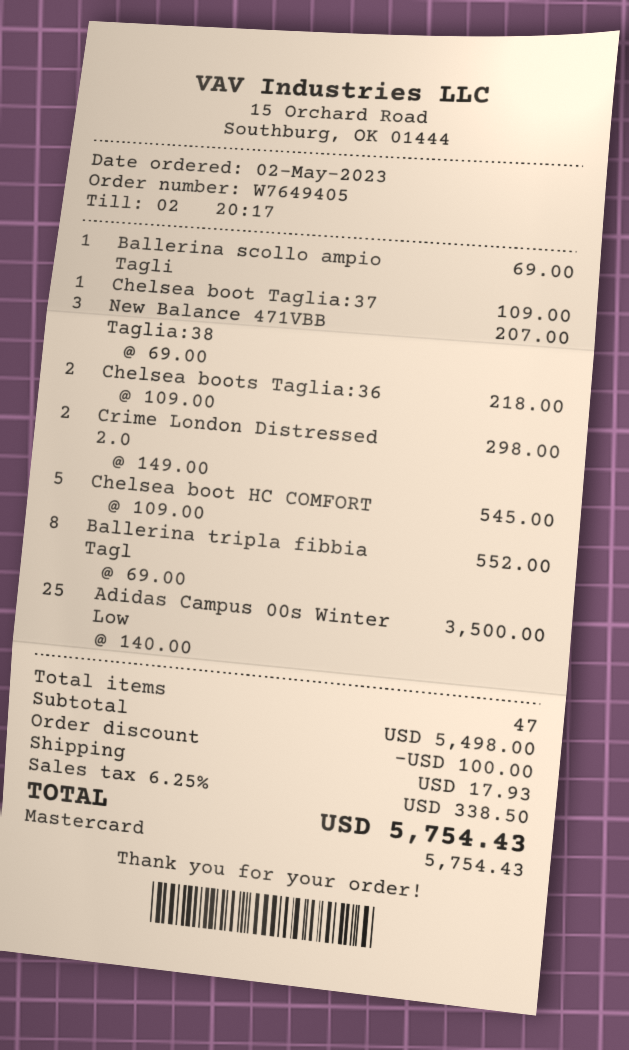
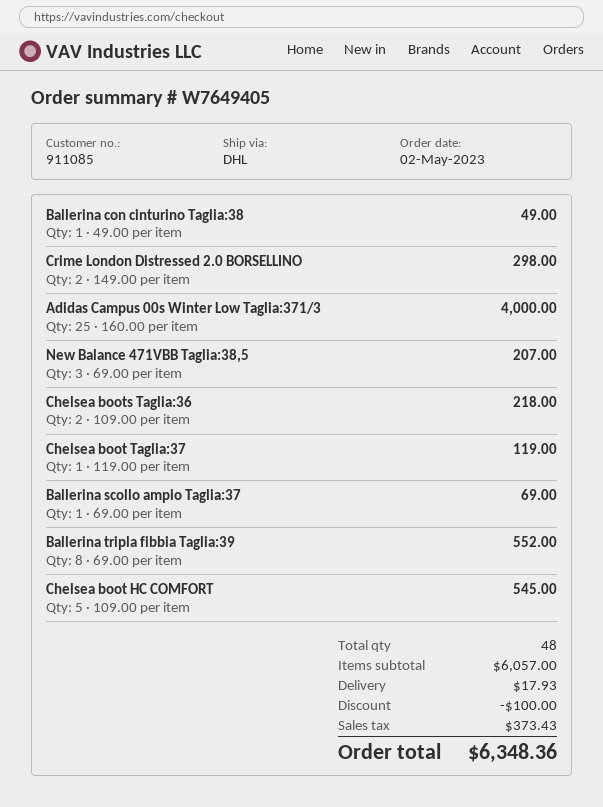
Chelsea boot Taglia:37: 1 x 109.00 = 109.00 -> 1 x 119.00 = 119.00
Adidas Campus 00s Winter Low: 25 x 140.00 = 3500.00 -> 25 x 160.00 = 4000.00
Ballerina con cinturino Taglia:38: none -> 1 x 49.00 = 49.00
total quantity: 47 -> 48
subtotal: 5498.00 -> 6057.00
tax: 338.50 -> 373.43
total: 5754.43 -> 6348.36

